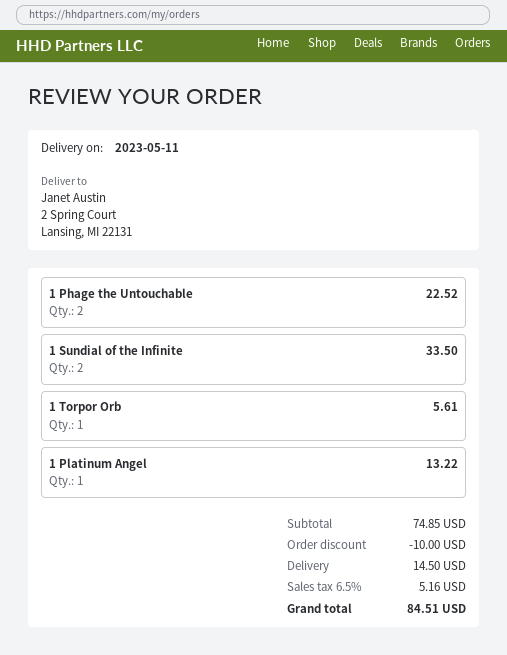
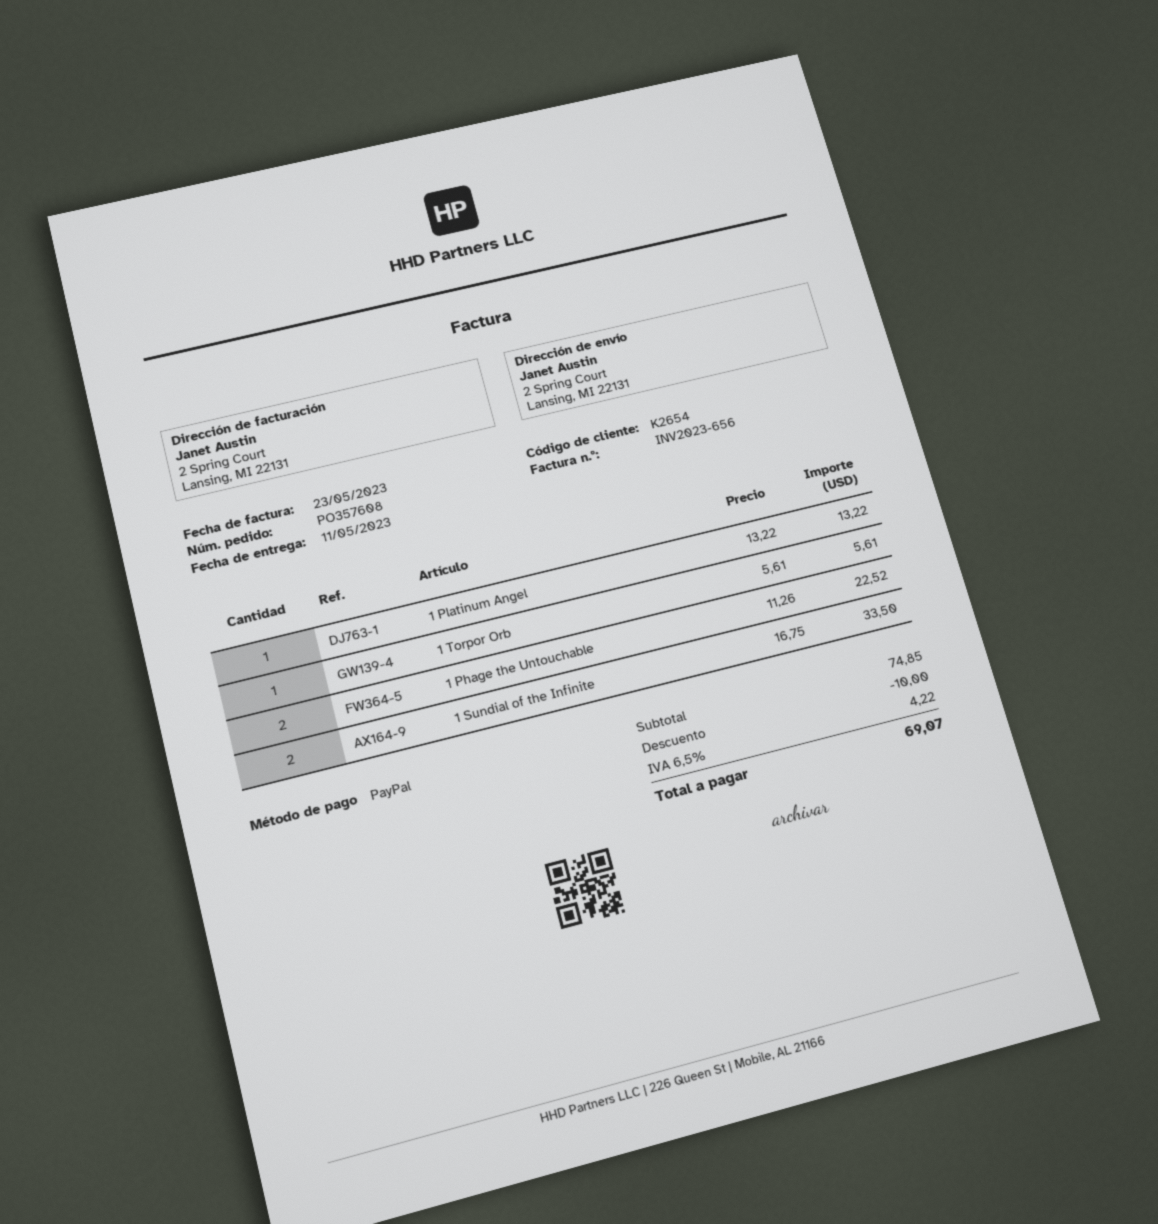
shipping: 14.50 -> none
tax: 6.5% = 5.16 -> 6.5% = 4.22
total: 84.51 -> 69.07

